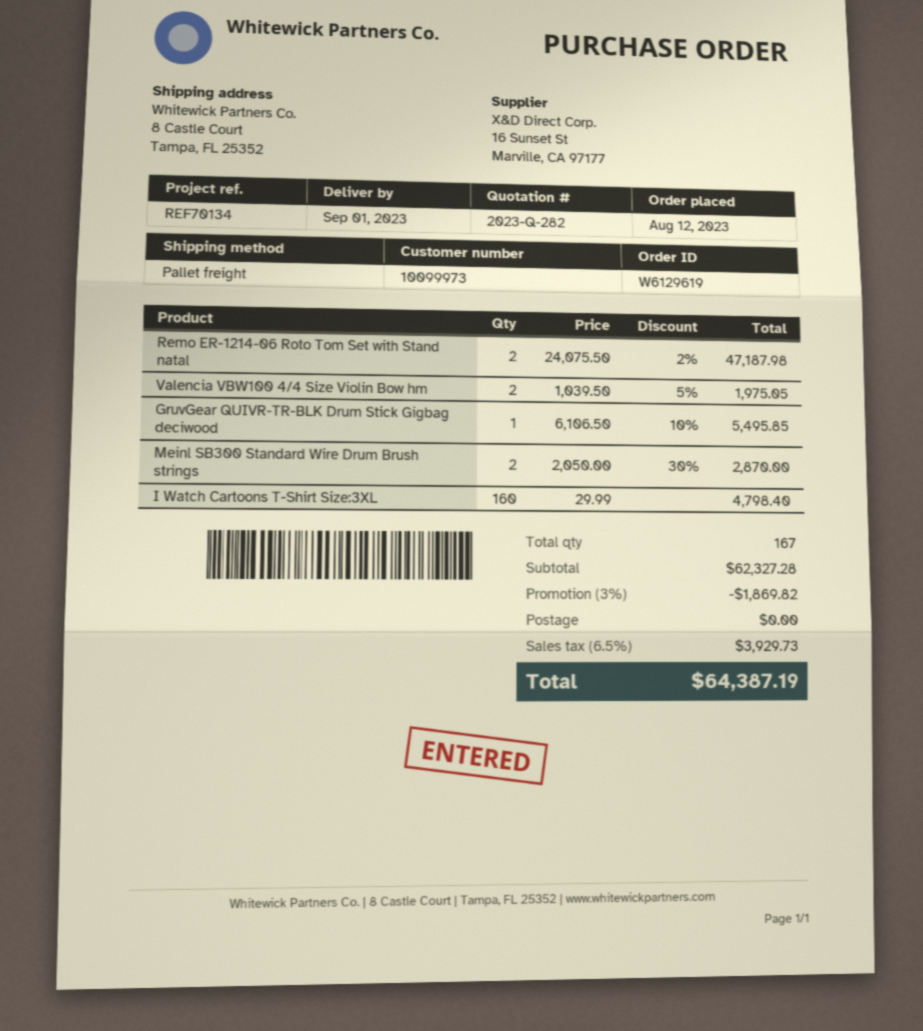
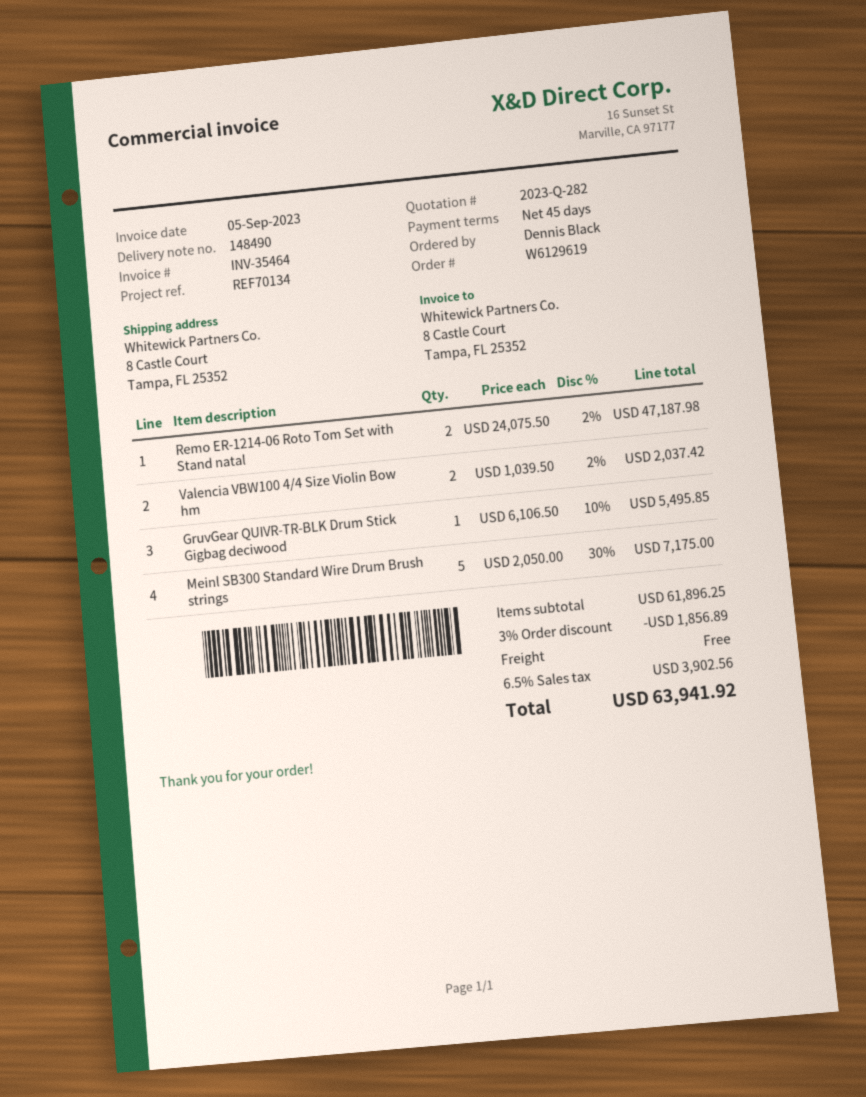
Valencia VBW100 4/4 Size Violin Bow hm: 2 x 1039.50 - 5% = 1975.05 -> 2 x 1039.50 - 2% = 2037.42
Meinl SB300 Standard Wire Drum Brush strings: 2 x 2050.00 - 30% = 2870.00 -> 5 x 2050.00 - 30% = 7175.00
I Watch Cartoons T-Shirt Size:3XL: 160 x 29.99 = 4798.40 -> none
subtotal: 62327.28 -> 61896.25
discount: 3% = 1869.82 -> 3% = 1856.89
tax: 6.5% = 3929.73 -> 6.5% = 3902.56
total: 64387.19 -> 63941.92

